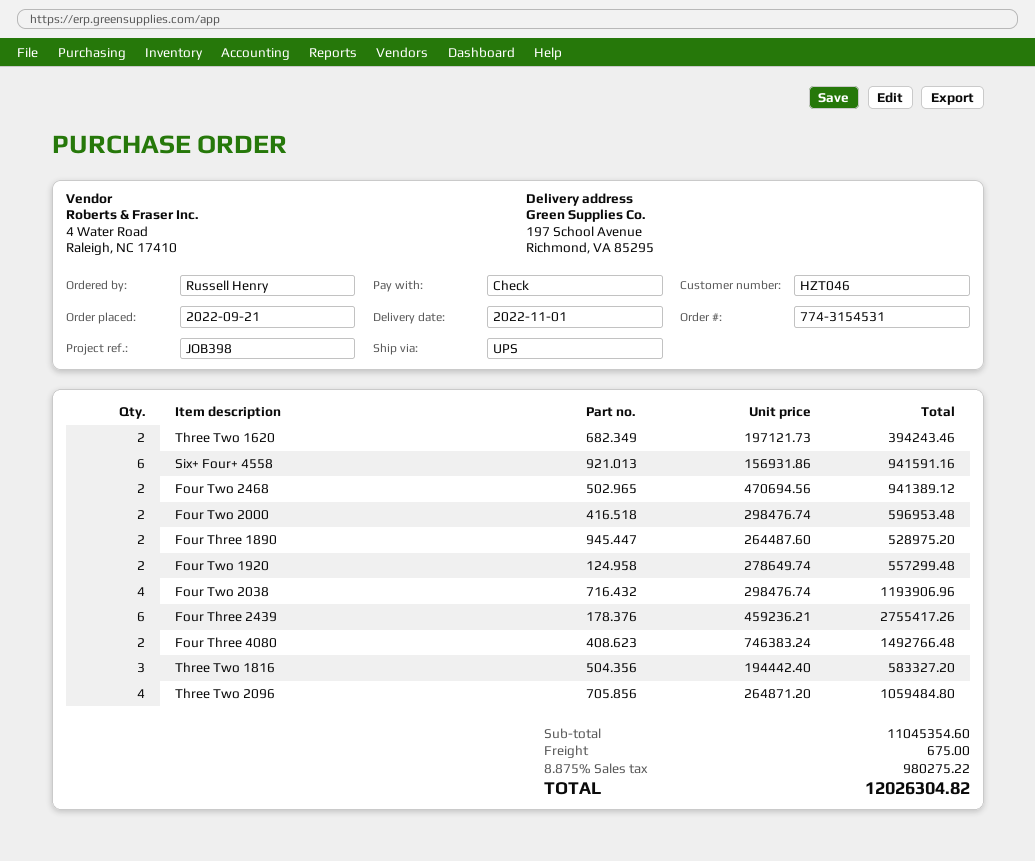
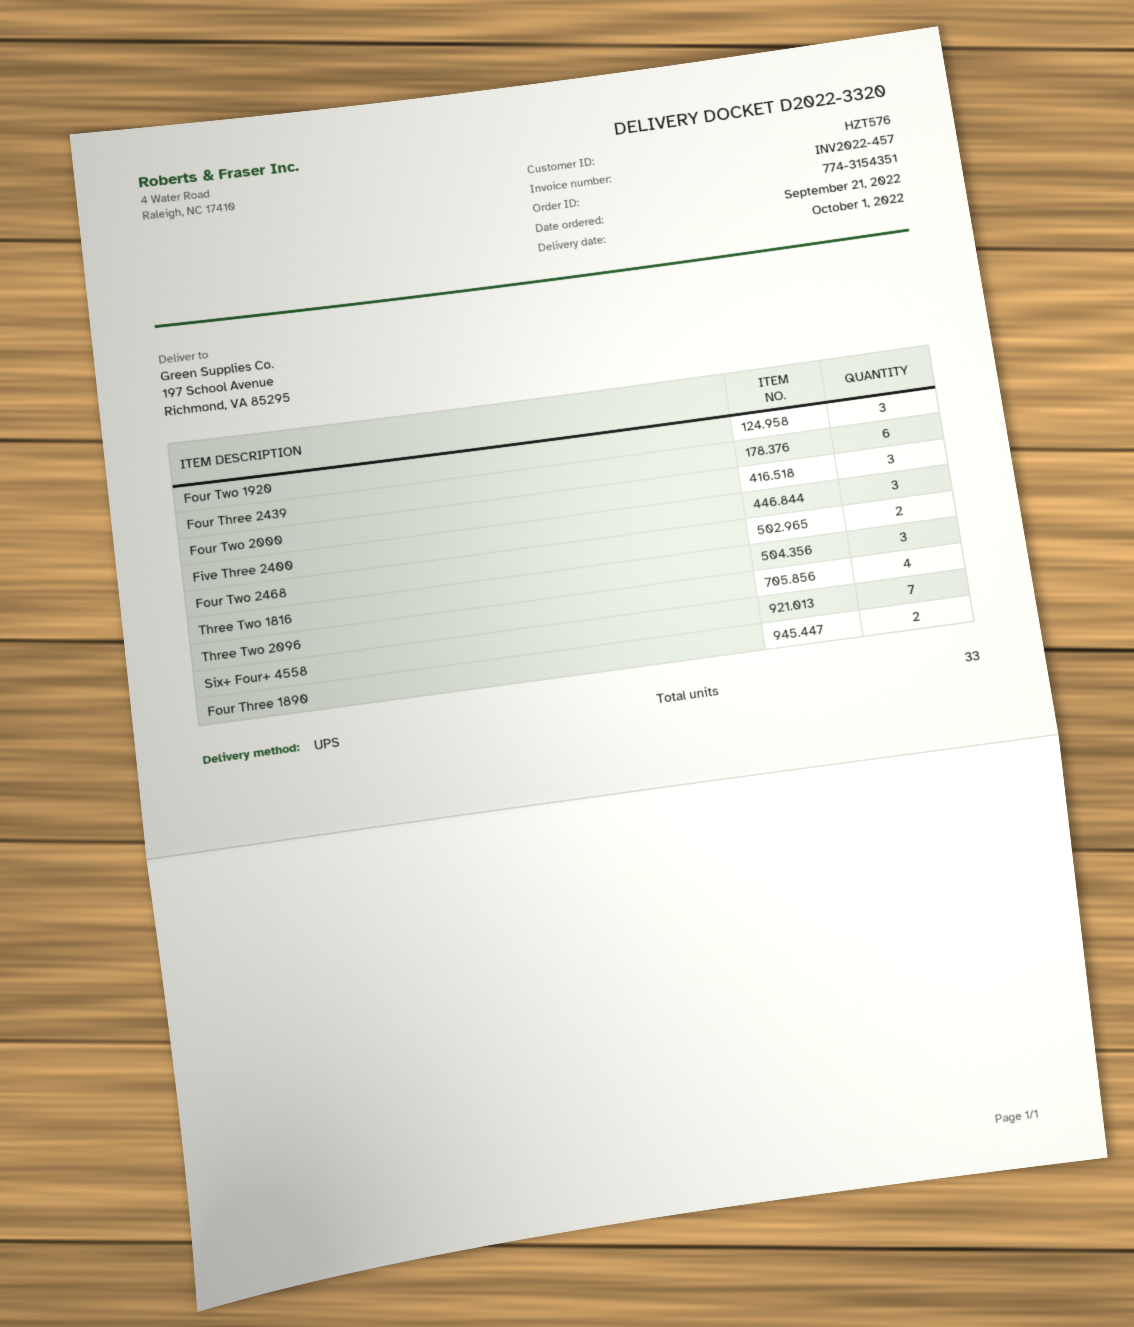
order number: 774-3154531 -> 774-3154351
delivery date: 2022-11-01 -> 2022-10-01
customer number: HZT046 -> HZT576
Three Two 1620: 2 -> none
Six+ Four+ 4558: 6 -> 7
Four Two 2000: 2 -> 3
Four Two 1920: 2 -> 3
Four Two 2038: 4 -> none
Four Three 4080: 2 -> none
Five Three 2400: none -> 3

